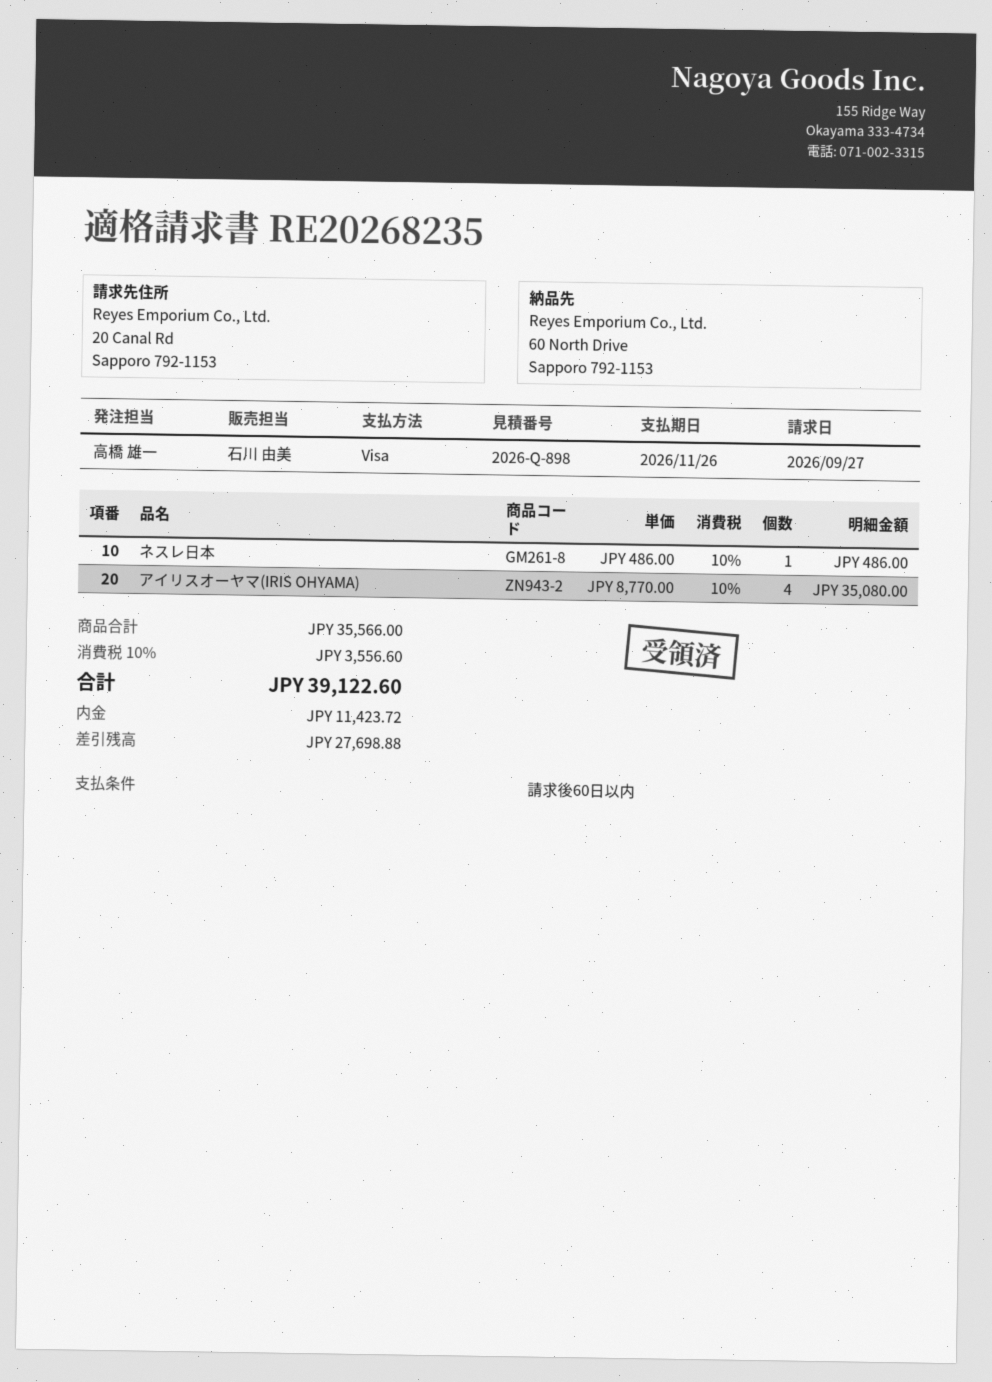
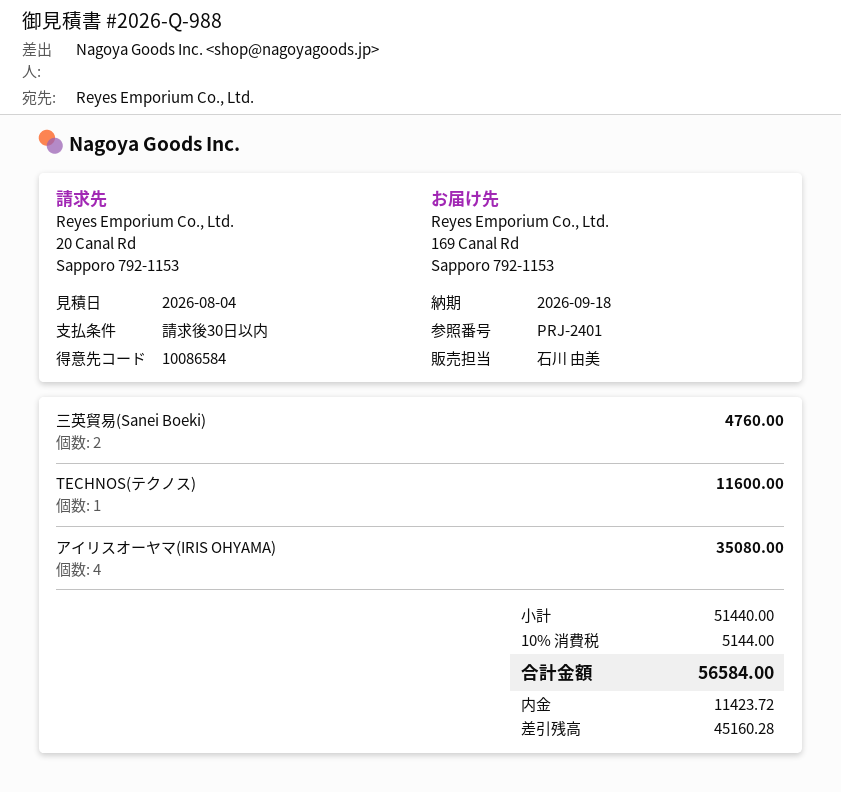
quote number: 2026-Q-898 -> 2026-Q-988
payment terms: 60 days -> 30 days
ship to: 60 North Drive, Sapporo 792-1153 -> 169 Canal Rd, Sapporo 792-1153
ネスレ日本: 1 for 486.00 -> none
三英貿易(Sanei Boeki): none -> 2 for 4760.00
TECHNOS(テクノス): none -> 1 for 11600.00
subtotal: 35566.00 -> 51440.00
tax: 10% = 3556.60 -> 10% = 5144.00
total: 39122.60 -> 56584.00
balance: 27698.88 -> 45160.28

